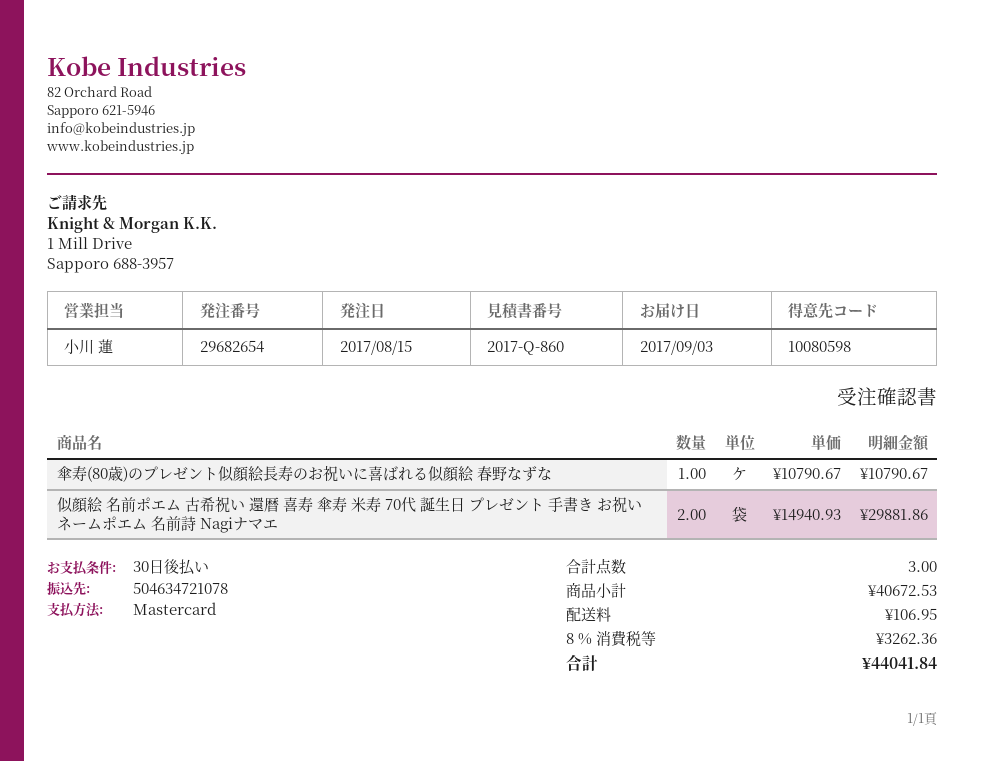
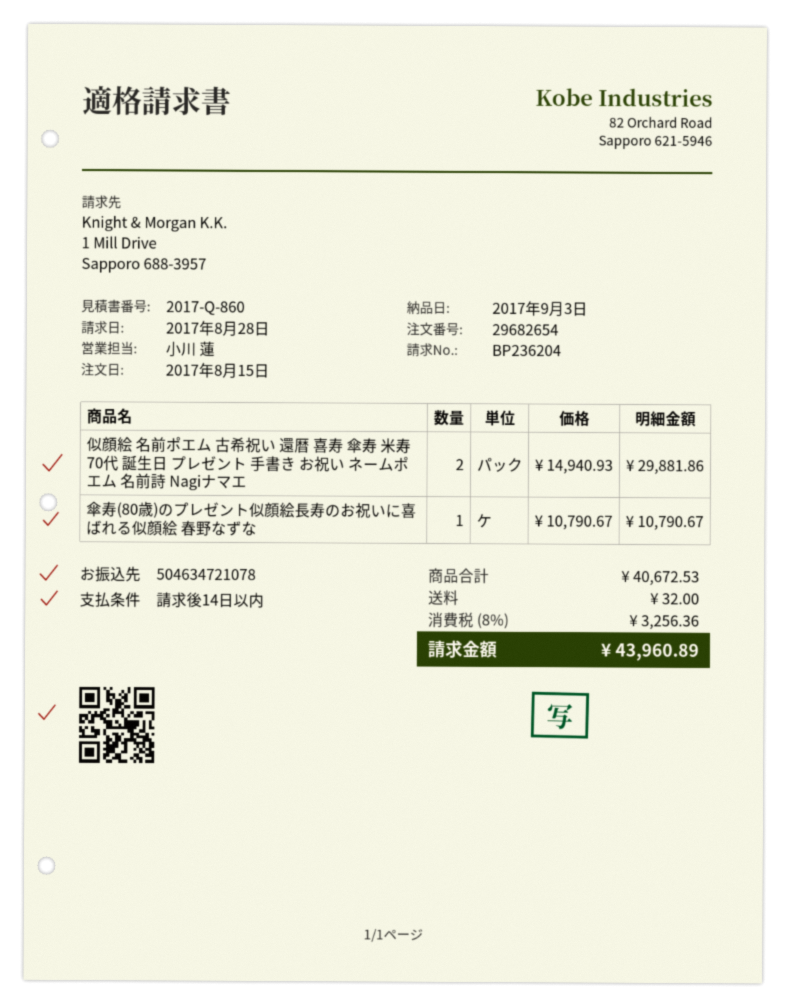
payment terms: 30 days -> 14 days
shipping: 106.95 -> 32.00
tax: 8% = 3262.36 -> 8% = 3256.36
total: 44041.84 -> 43960.89

